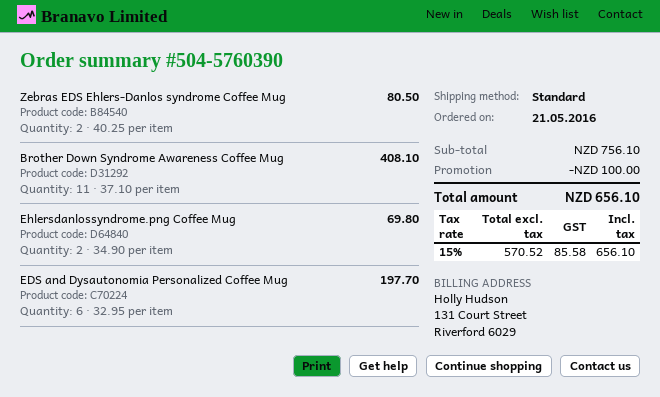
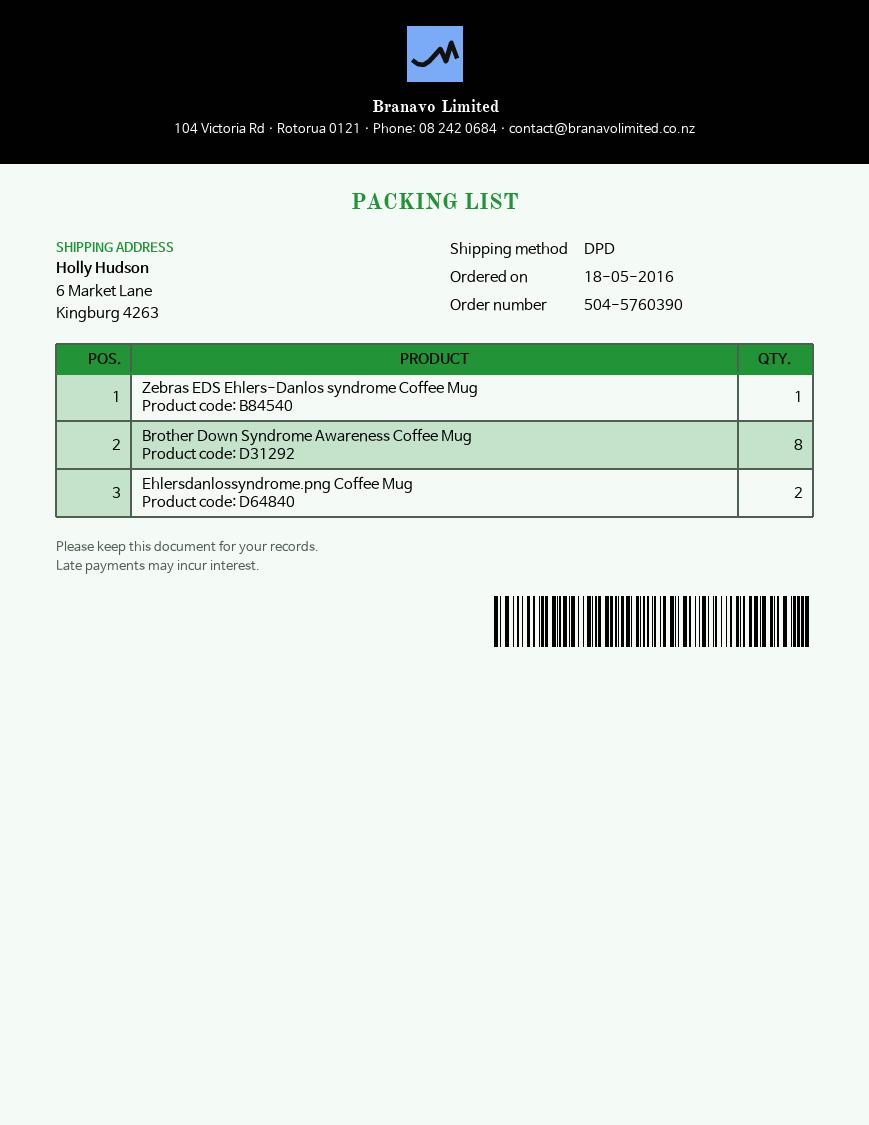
order date: 2016-05-21 -> 2016-05-18
shipping method: standard -> DPD
Zebras EDS Ehlers-Danlos syndrome Coffee Mug: 2 -> 1
Brother Down Syndrome Awareness Coffee Mug: 11 -> 8
EDS and Dysautonomia Personalized Coffee Mug: 6 -> none

